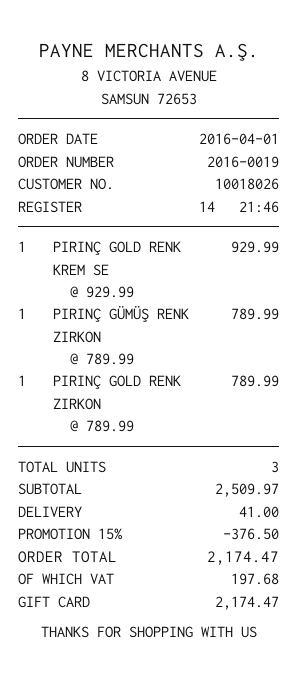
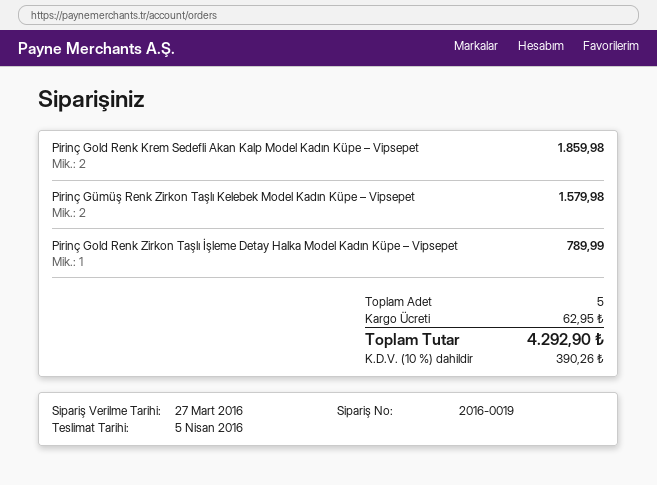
order date: 2016-04-01 -> 2016-03-27
PIRINÇ GOLD RENK KREM SE: 1 for 929.99 -> 2 for 1859.98
PIRINÇ GÜMÜŞ RENK ZIRKON: 1 for 789.99 -> 2 for 1579.98
total quantity: 3 -> 5
discount: 15% = 376.50 -> none
shipping: 41.00 -> 62.95
tax: 197.68 -> 390.26
total: 2174.47 -> 4292.90

